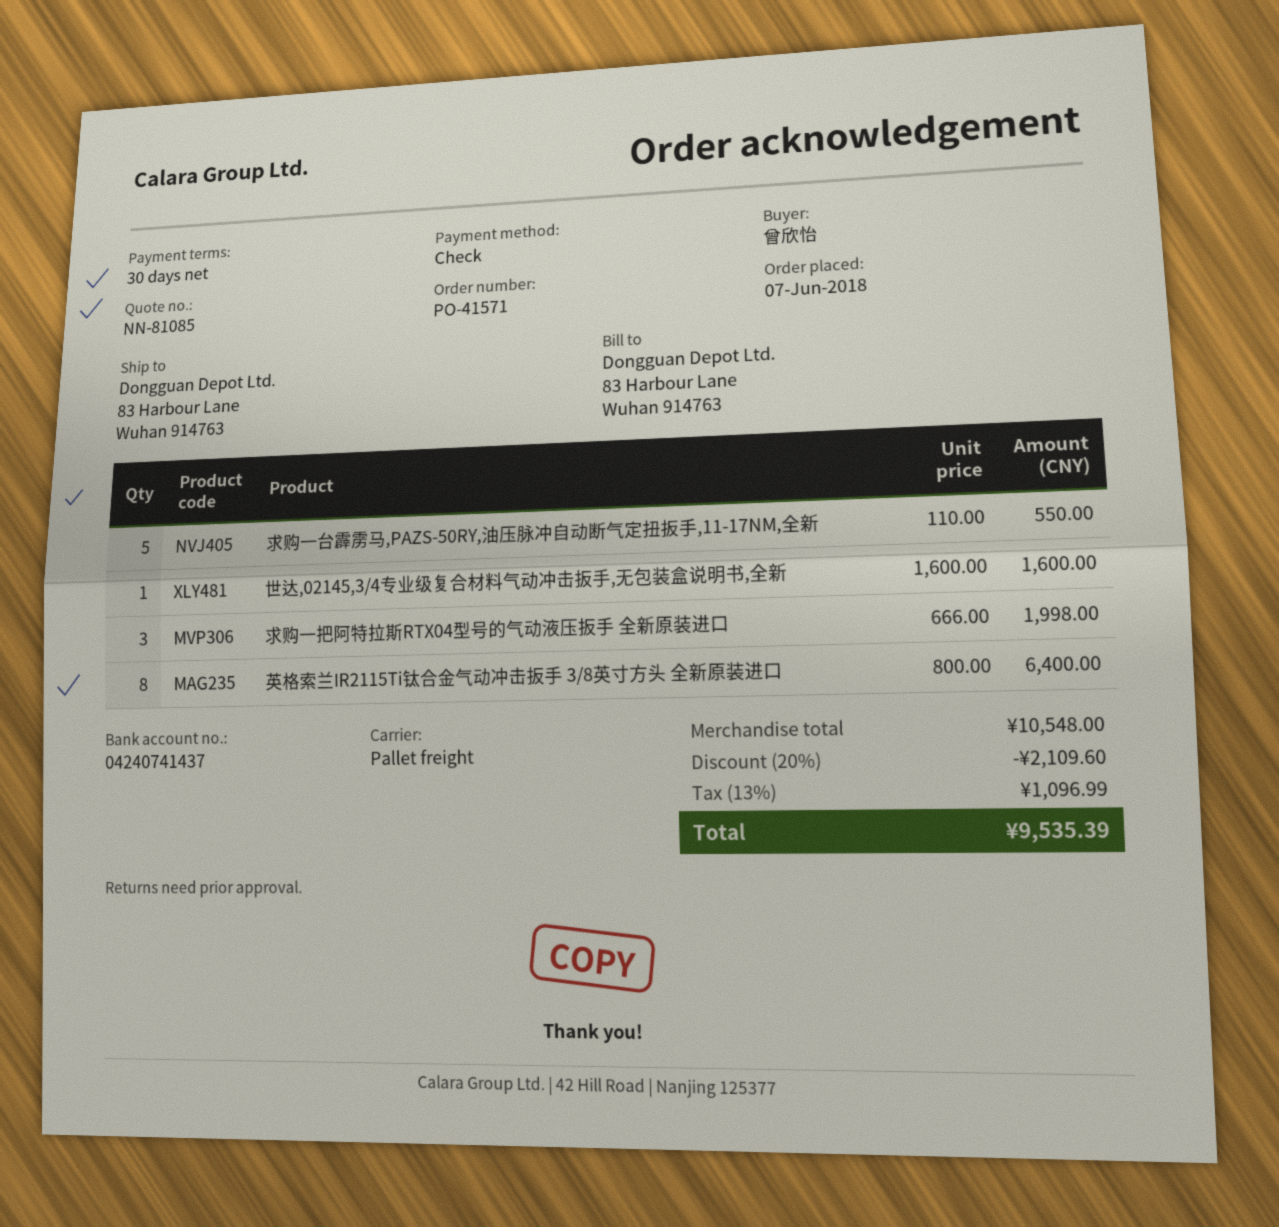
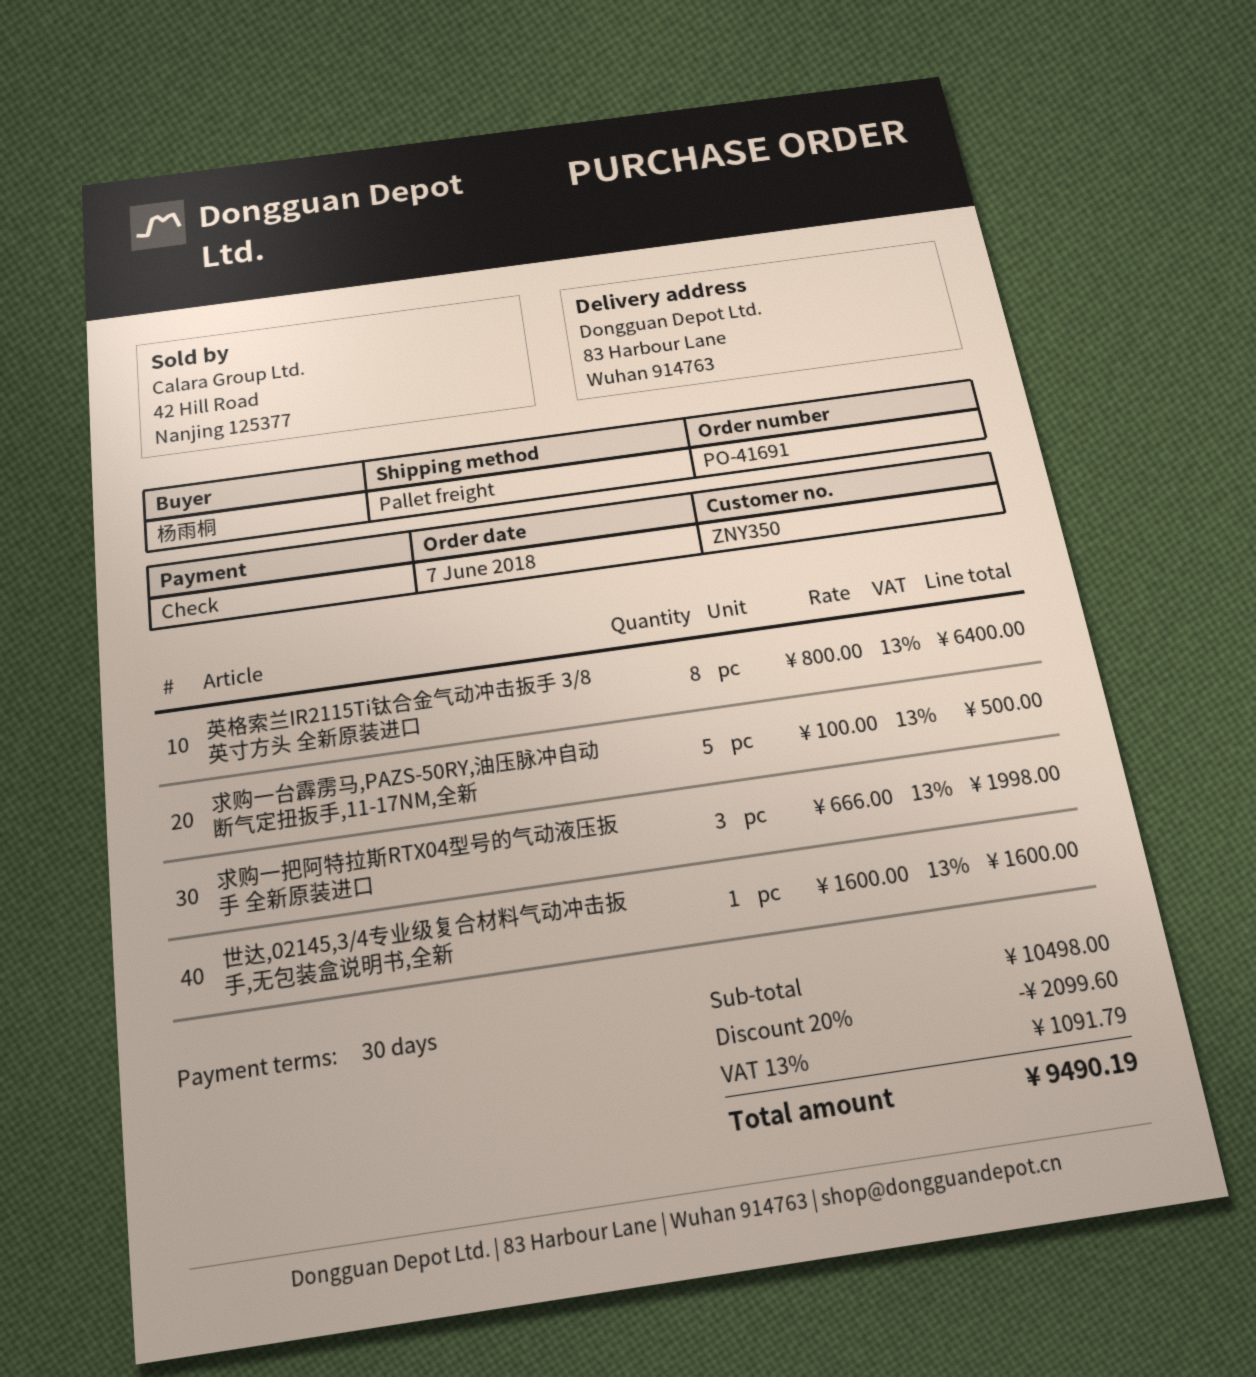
order number: PO-41571 -> PO-41691
ordered by: 曾欣怡 -> 杨雨桐
求购一台霹雳马,PAZS-50RY,油压脉冲自动断气定扭扳手,11-17NM,全新: 5 x 110.00 = 550.00 -> 5 x 100.00 = 500.00
subtotal: 10548.00 -> 10498.00
discount: 20% = 2109.60 -> 20% = 2099.60
tax: 13% = 1096.99 -> 13% = 1091.79
total: 9535.39 -> 9490.19

